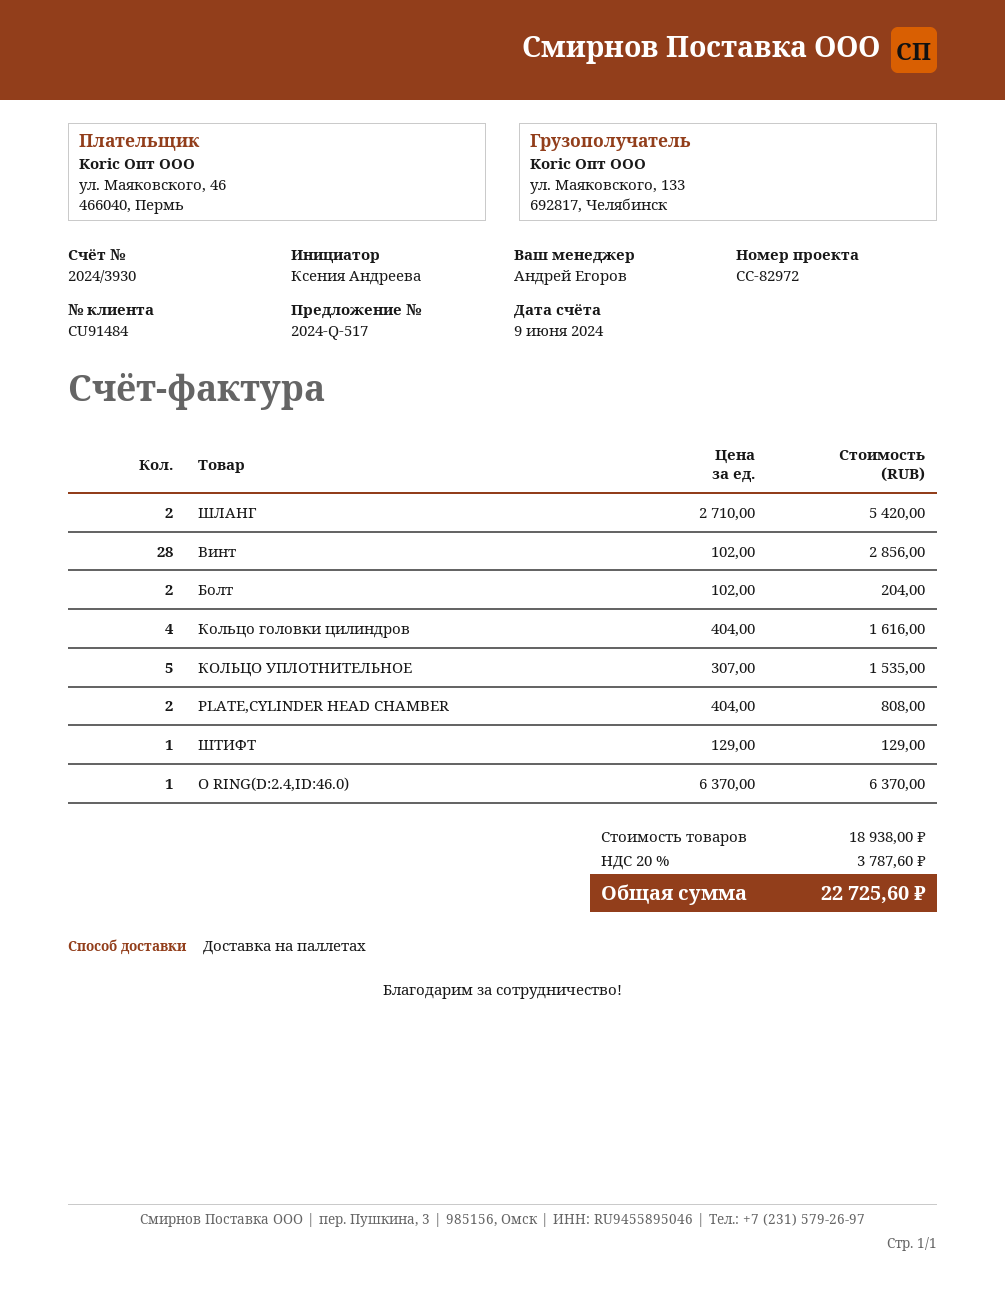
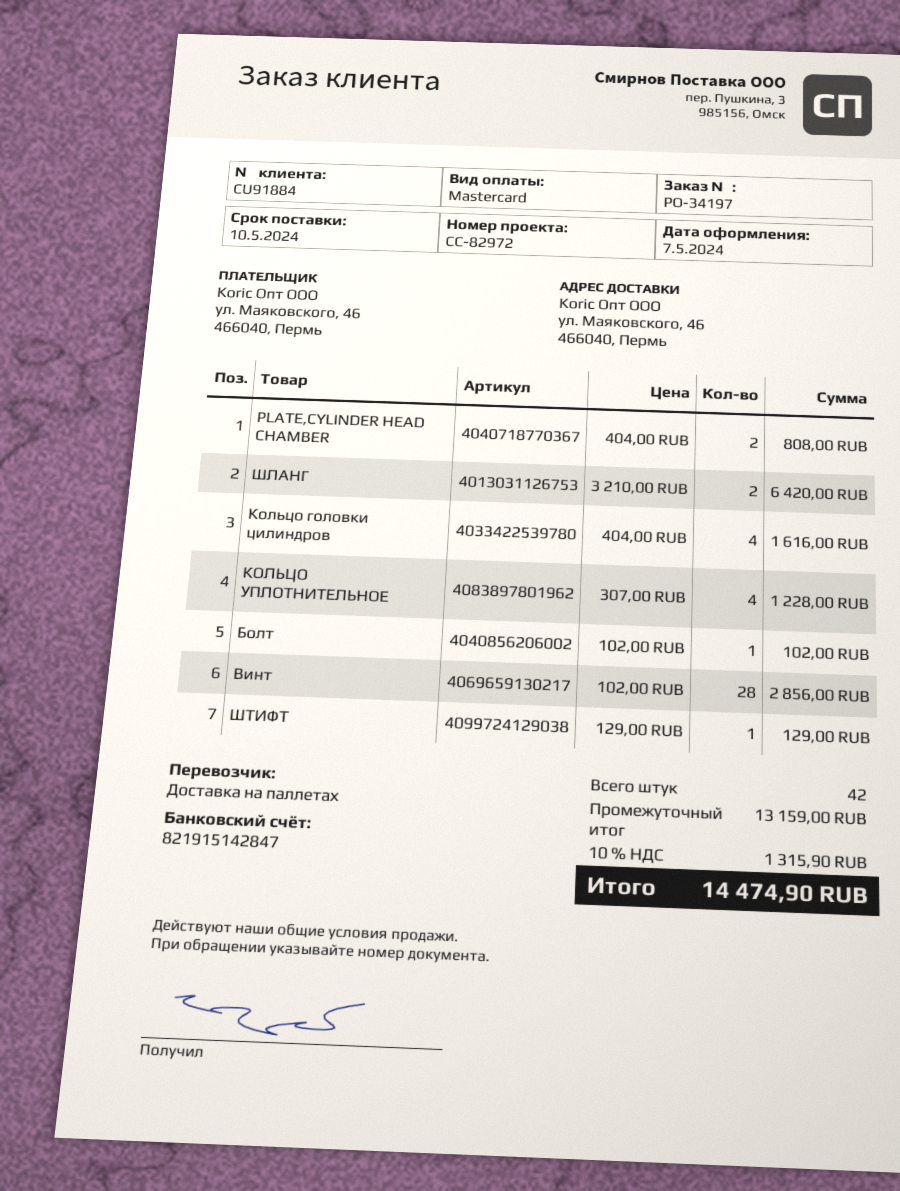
customer number: CU91484 -> CU91884
ship to: ул. Маяковского, 133, 692817, Челябинск -> ул. Маяковского, 46, 466040, Пермь
ШЛАНГ: 2 x 2710.00 = 5420.00 -> 2 x 3210.00 = 6420.00
Болт: 2 x 102.00 = 204.00 -> 1 x 102.00 = 102.00
КОЛЬЦО УПЛОТНИТЕЛЬНОЕ: 5 x 307.00 = 1535.00 -> 4 x 307.00 = 1228.00
O RING(D:2.4,ID:46.0): 1 x 6370.00 = 6370.00 -> none
subtotal: 18938.00 -> 13159.00
tax: 20% = 3787.60 -> 10% = 1315.90
total: 22725.60 -> 14474.90

